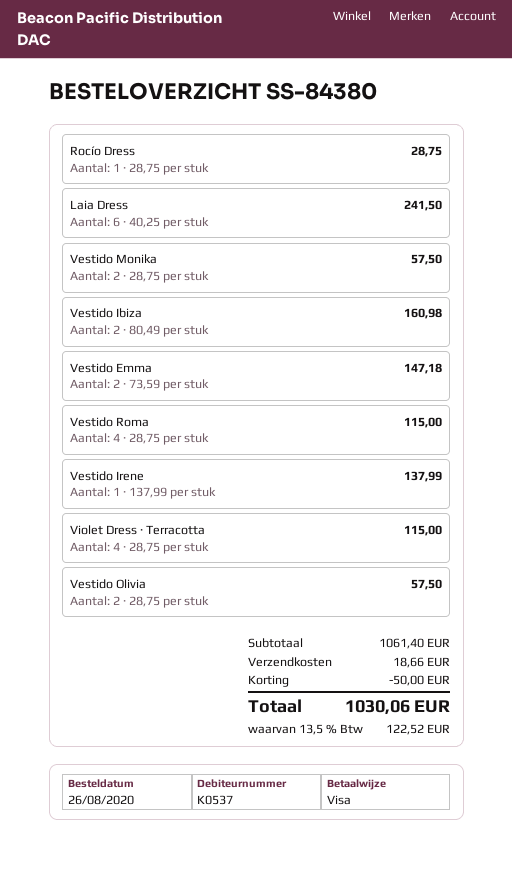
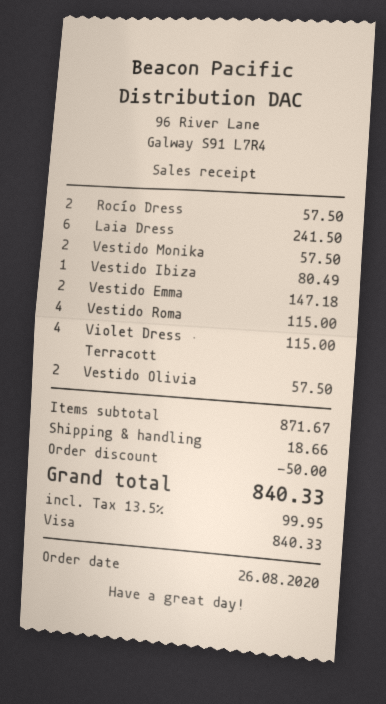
Rocío Dress: 1 for 28.75 -> 2 for 57.50
Vestido Ibiza: 2 for 160.98 -> 1 for 80.49
Vestido Irene: 1 for 137.99 -> none
subtotal: 1061.40 -> 871.67
tax: 13.5% = 122.52 -> 13.5% = 99.95
total: 1030.06 -> 840.33

